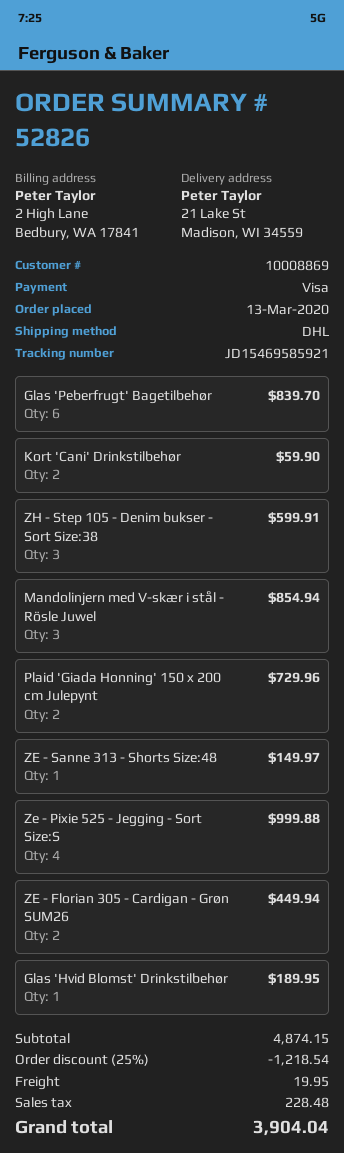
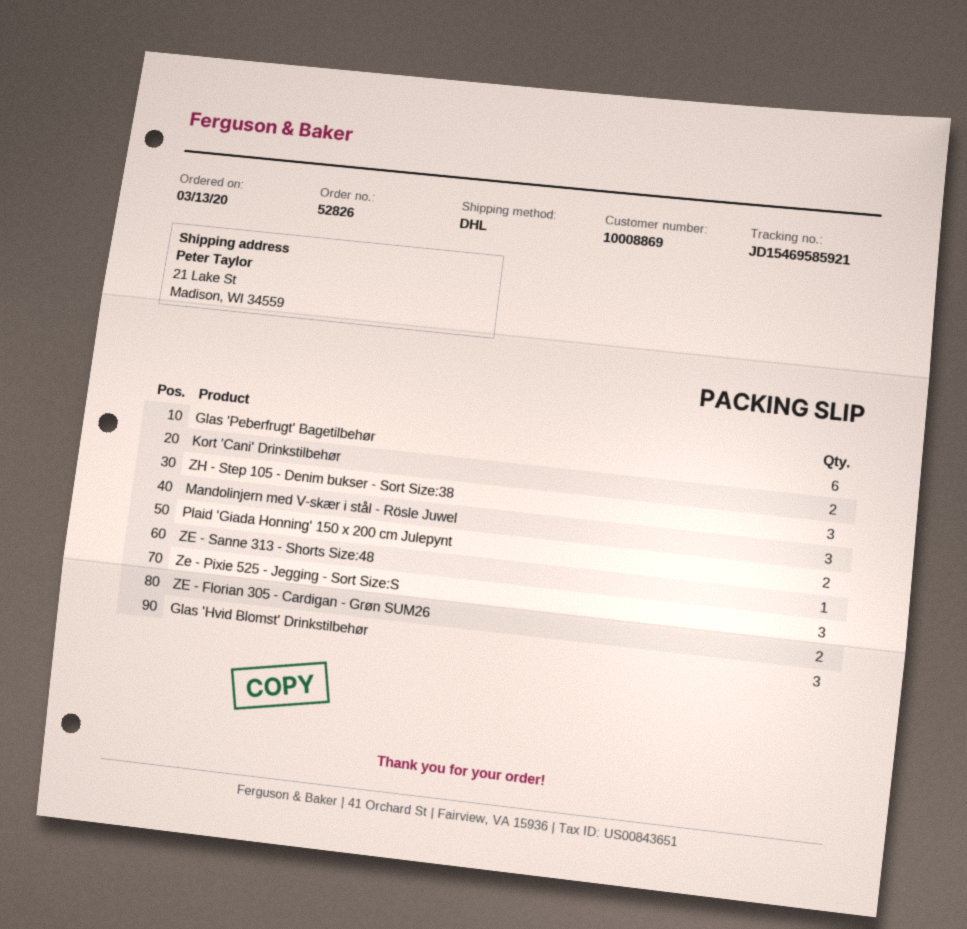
Ze - Pixie 525 - Jegging - Sort Size:S: 4 -> 3
Glas 'Hvid Blomst' Drinkstilbehør: 1 -> 3

